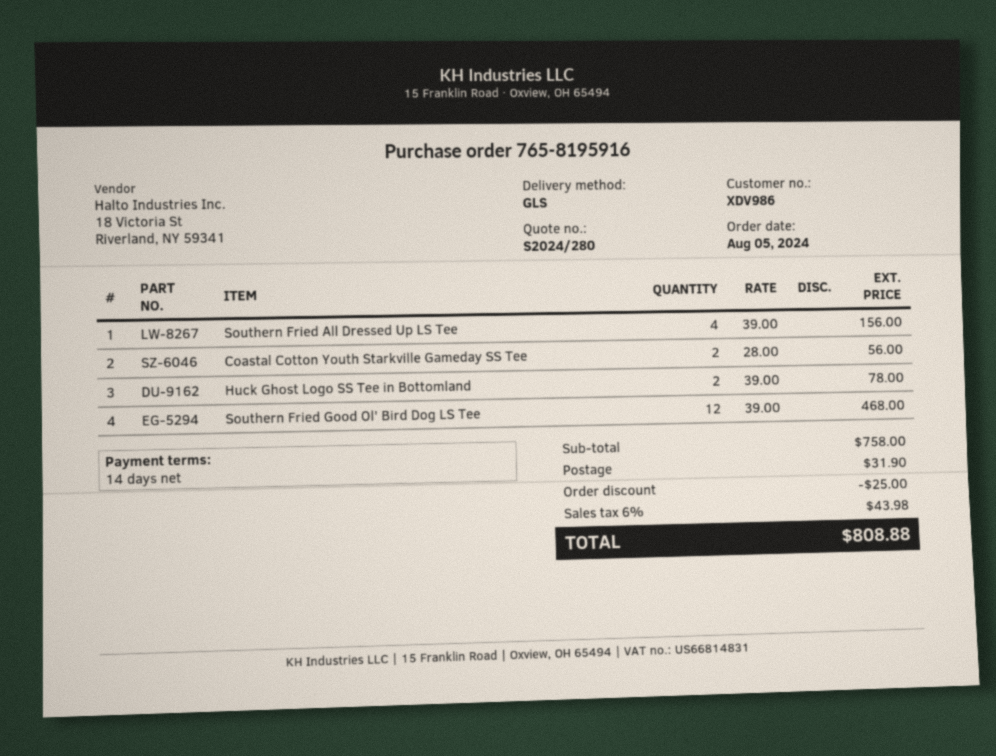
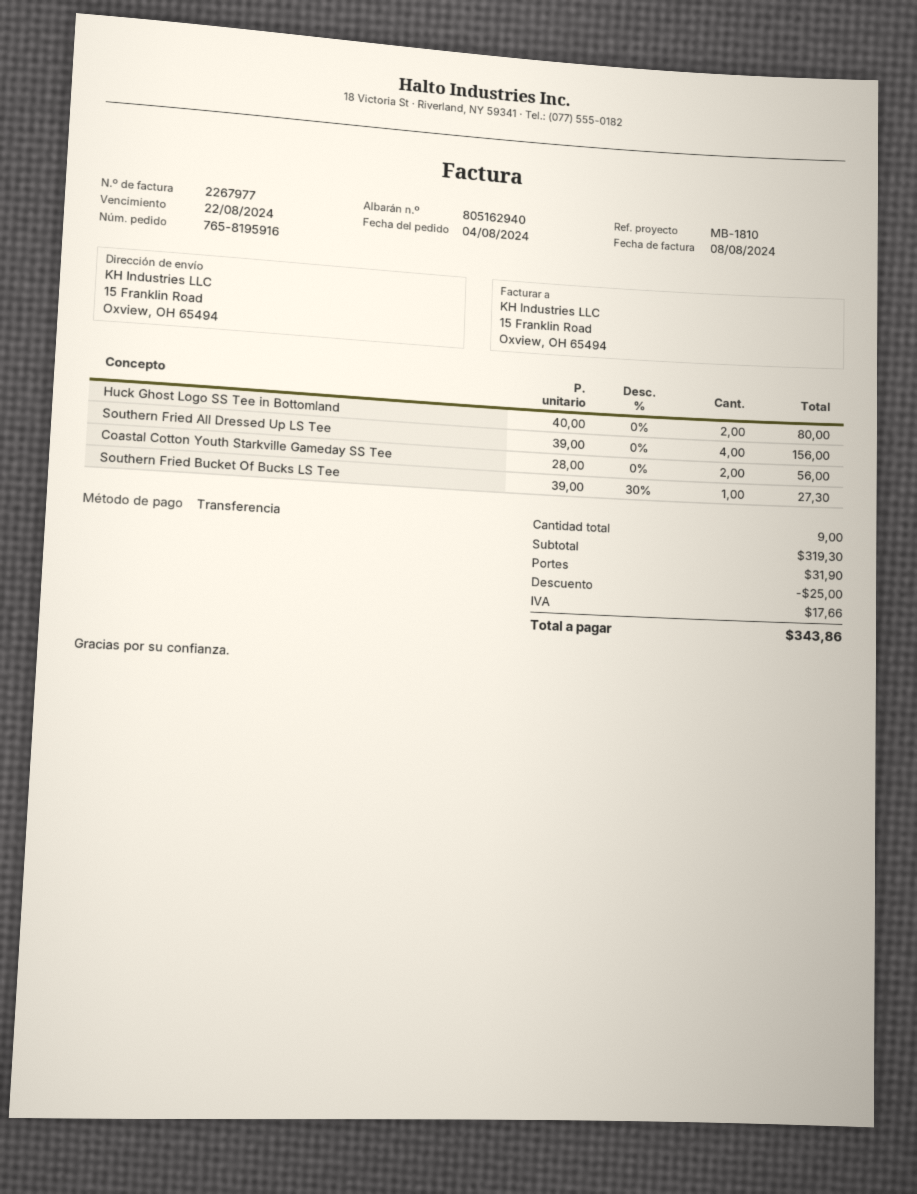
order date: 2024-08-05 -> 2024-08-04
Huck Ghost Logo SS Tee in Bottomland: 2 x 39.00 = 78.00 -> 2 x 40.00 = 80.00
Southern Fried Good Ol' Bird Dog LS Tee: 12 x 39.00 = 468.00 -> none
Southern Fried Bucket Of Bucks LS Tee: none -> 1 x 39.00 - 30% = 27.30
subtotal: 758.00 -> 319.30
tax: 43.98 -> 17.66
total: 808.88 -> 343.86

